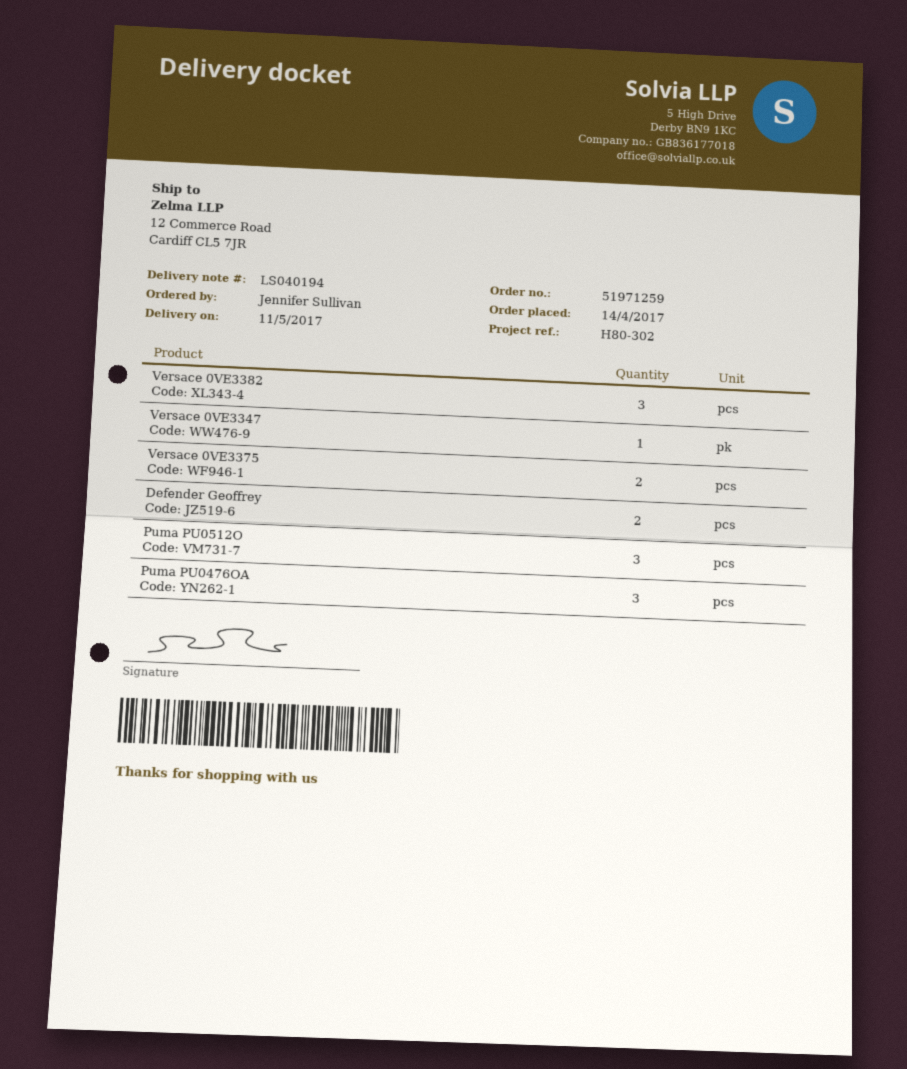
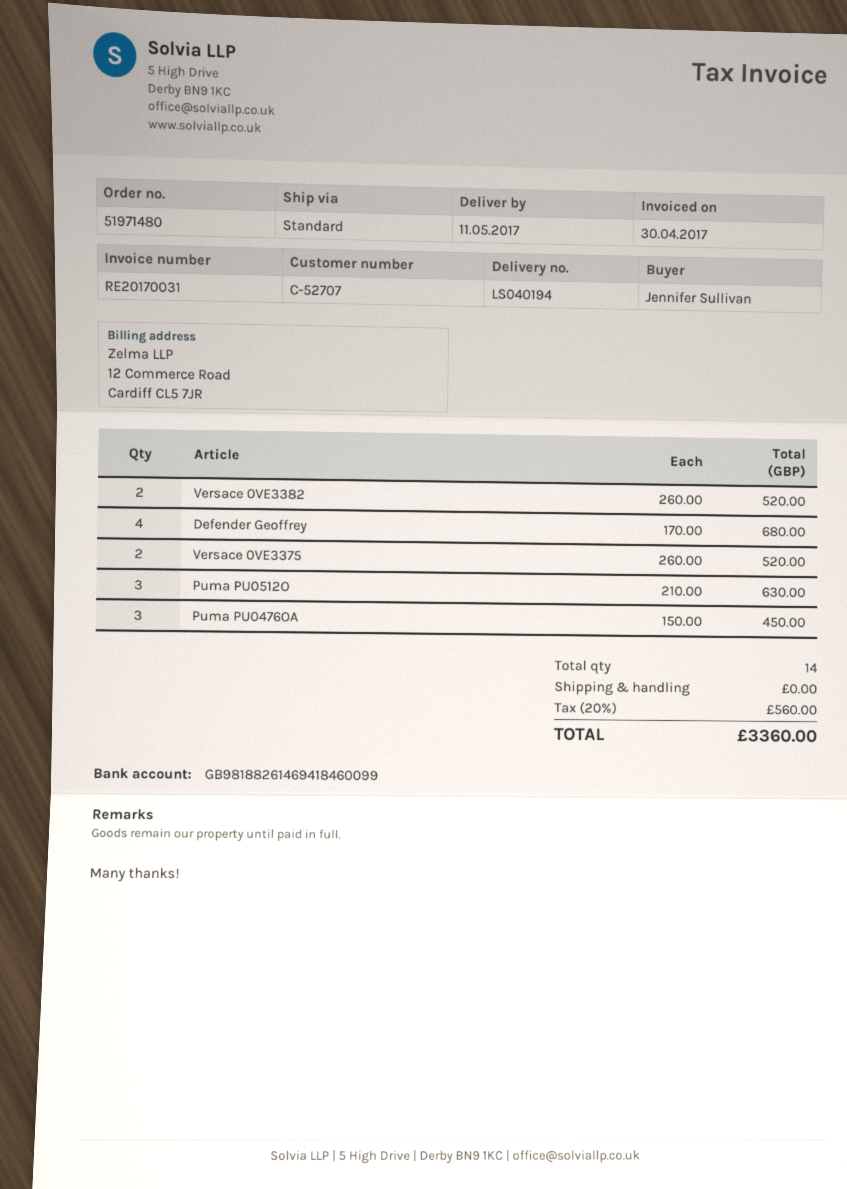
order number: 51971259 -> 51971480
Versace 0VE3382: 3 -> 2
Versace 0VE3347: 1 -> none
Defender Geoffrey: 2 -> 4

